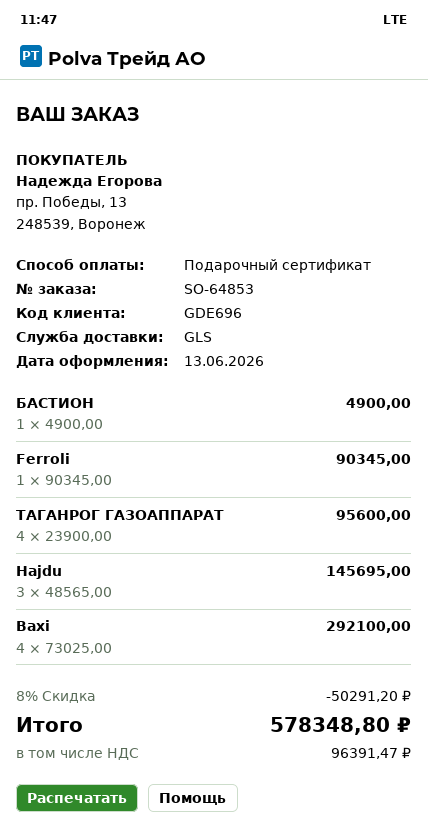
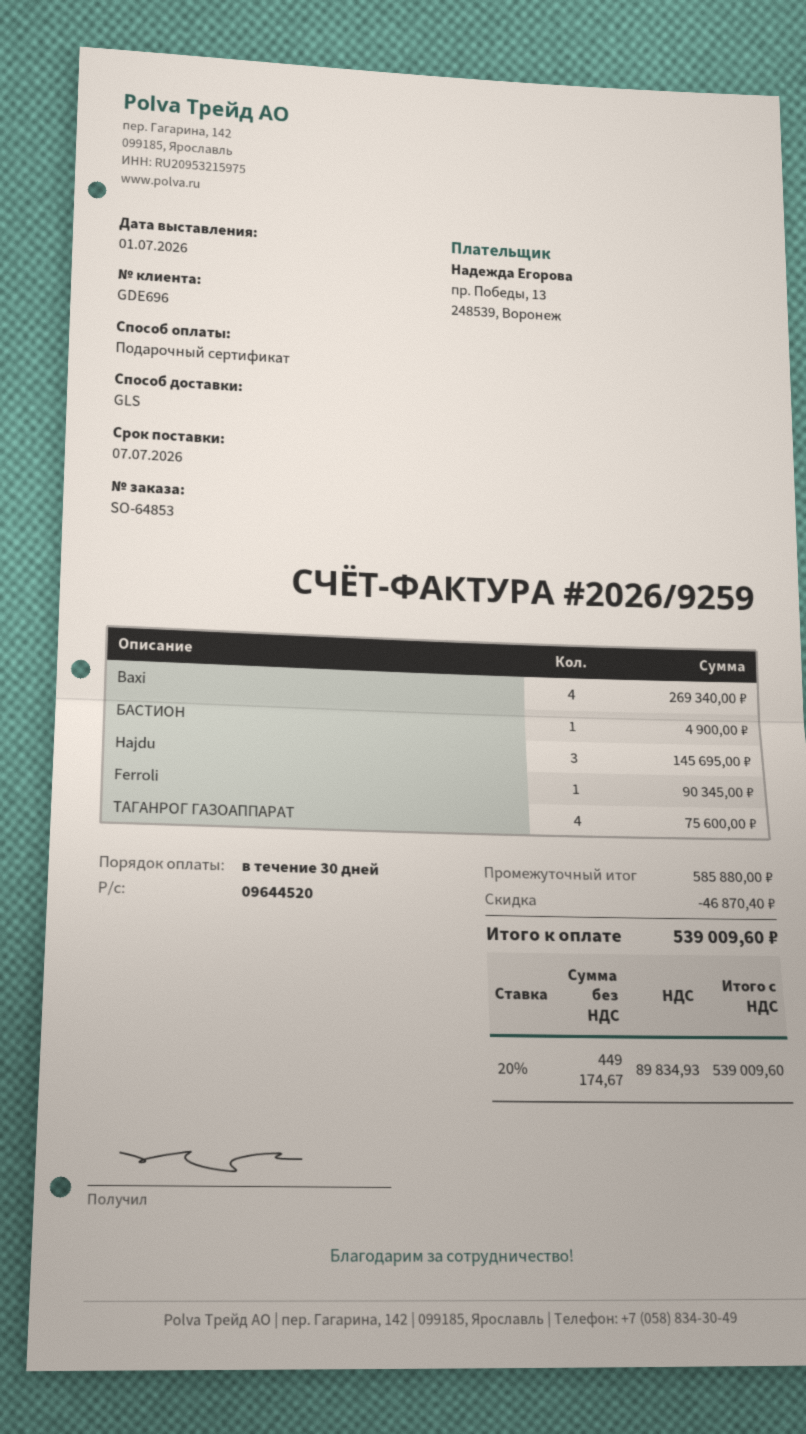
ТАГАНРОГ ГАЗОАППАРАТ: 4 for 95600.00 -> 4 for 75600.00
Baxi: 4 for 292100.00 -> 4 for 269340.00
discount: 50291.20 -> 46870.40
tax: 96391.47 -> 89834.93
total: 578348.80 -> 539009.60

